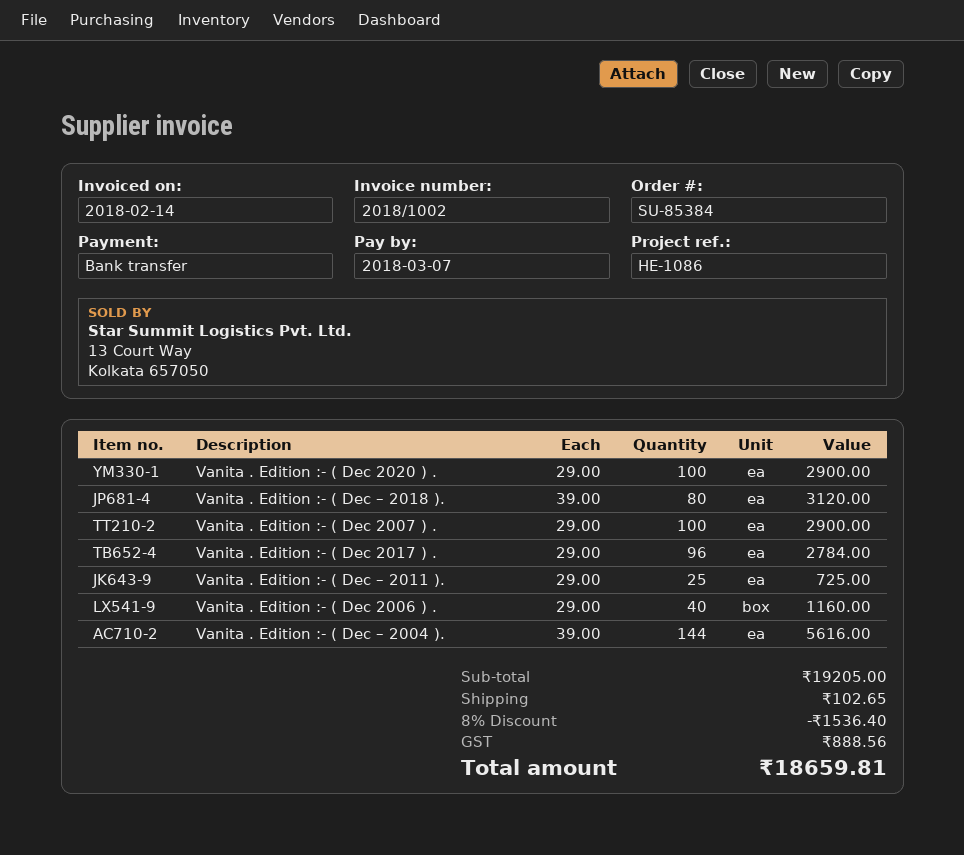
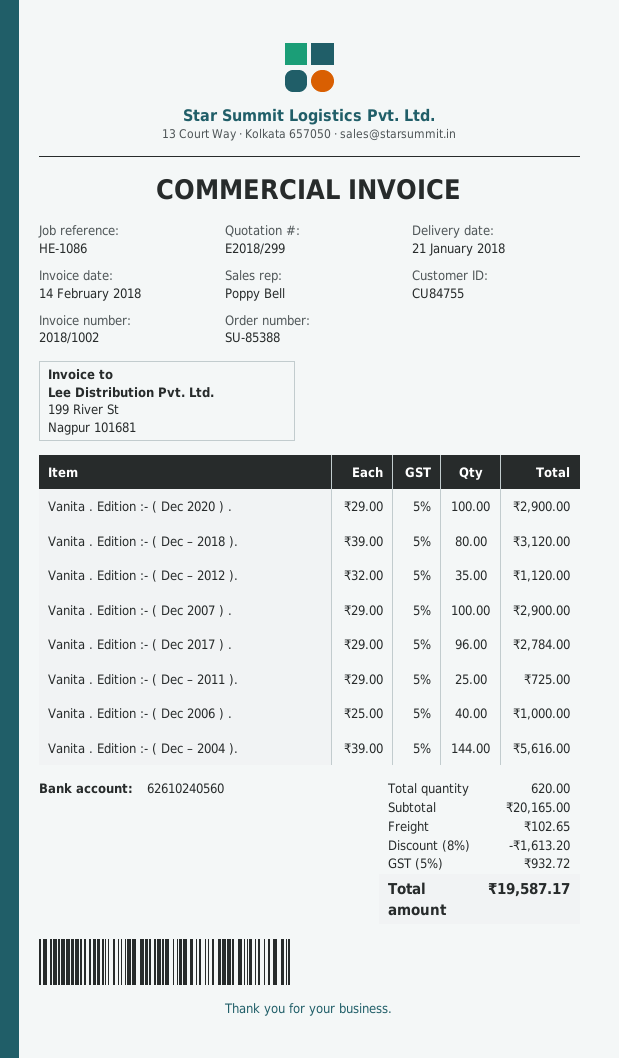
order number: SU-85384 -> SU-85388
Vanita . Edition :- ( Dec 2006 ) .: 40 x 29.00 = 1160.00 -> 40 x 25.00 = 1000.00
Vanita . Edition :- ( Dec – 2012 ).: none -> 35 x 32.00 = 1120.00
subtotal: 19205.00 -> 20165.00
discount: 8% = 1536.40 -> 8% = 1613.20
tax: 888.56 -> 932.72
total: 18659.81 -> 19587.17

